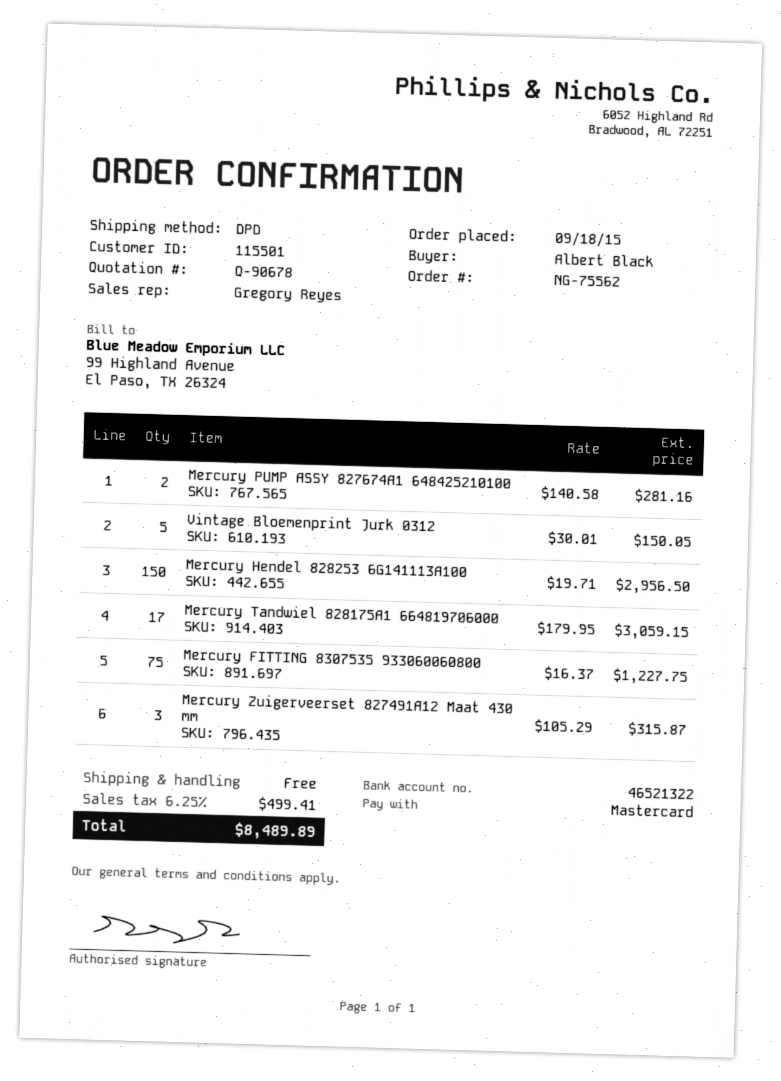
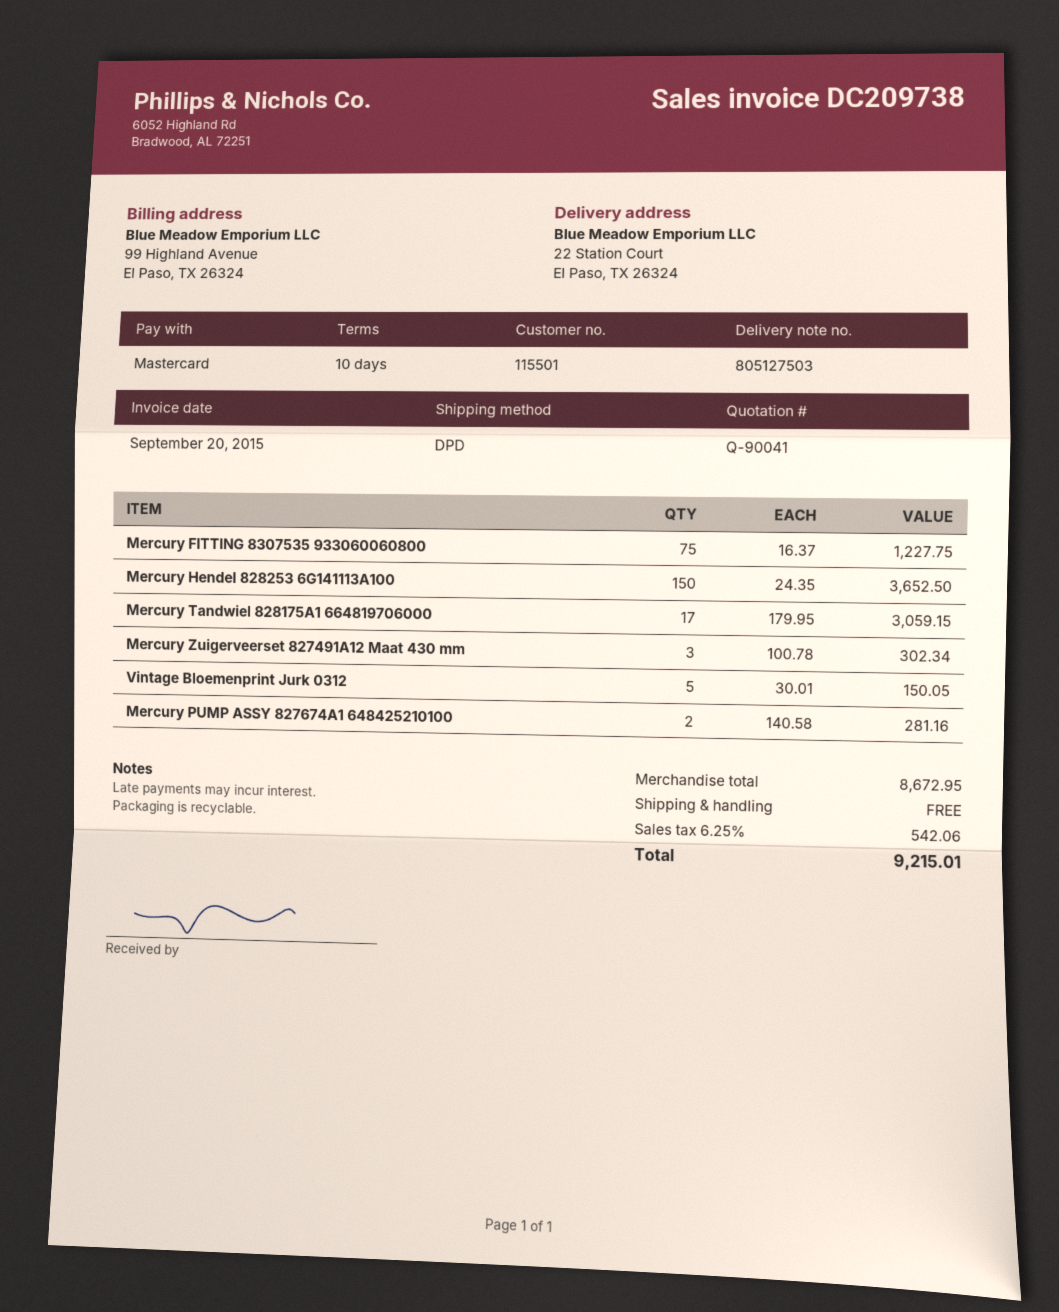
quote number: Q-90678 -> Q-90041
Mercury Hendel 828253 6G141113A100: 150 x 19.71 = 2956.50 -> 150 x 24.35 = 3652.50
Mercury Zuigerveerset 827491A12 Maat 430 mm: 3 x 105.29 = 315.87 -> 3 x 100.78 = 302.34
tax: 6.25% = 499.41 -> 6.25% = 542.06
total: 8489.89 -> 9215.01

